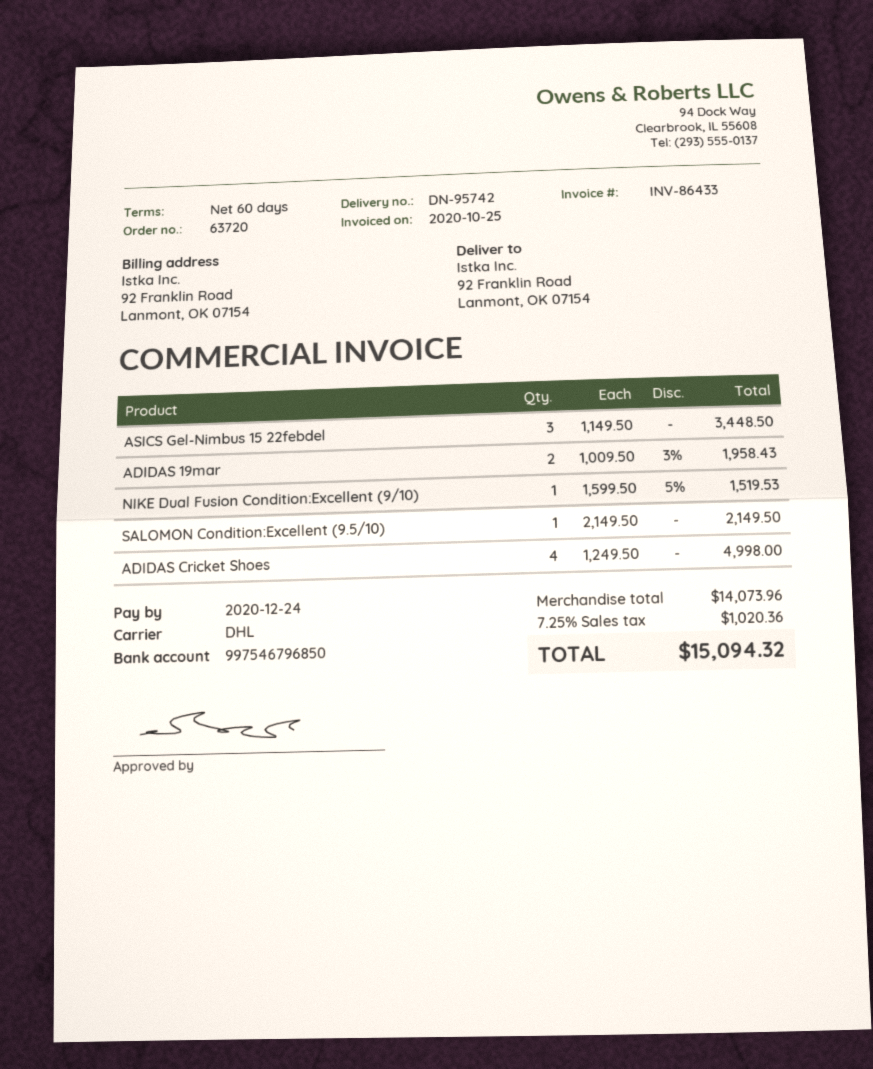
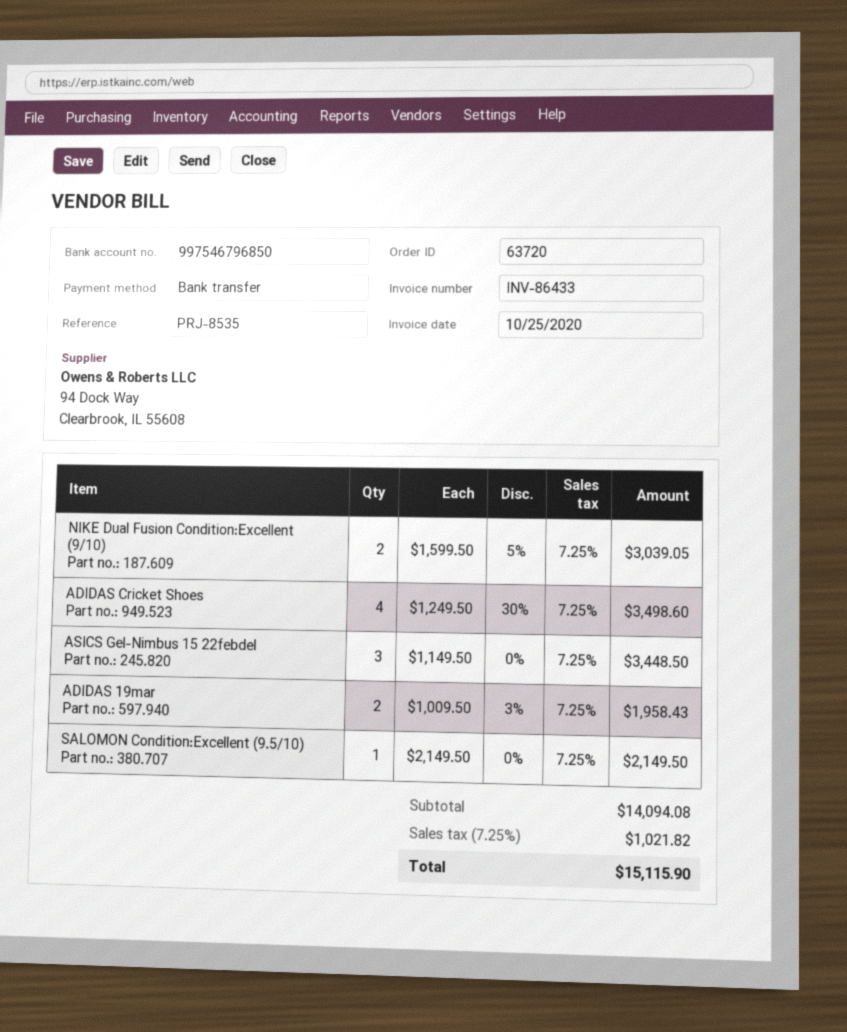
NIKE Dual Fusion Condition:Excellent (9/10): 1 x 1599.50 - 5% = 1519.53 -> 2 x 1599.50 - 5% = 3039.05
ADIDAS Cricket Shoes: 4 x 1249.50 = 4998.00 -> 4 x 1249.50 - 30% = 3498.60
subtotal: 14073.96 -> 14094.08
tax: 7.25% = 1020.36 -> 7.25% = 1021.82
total: 15094.32 -> 15115.90

